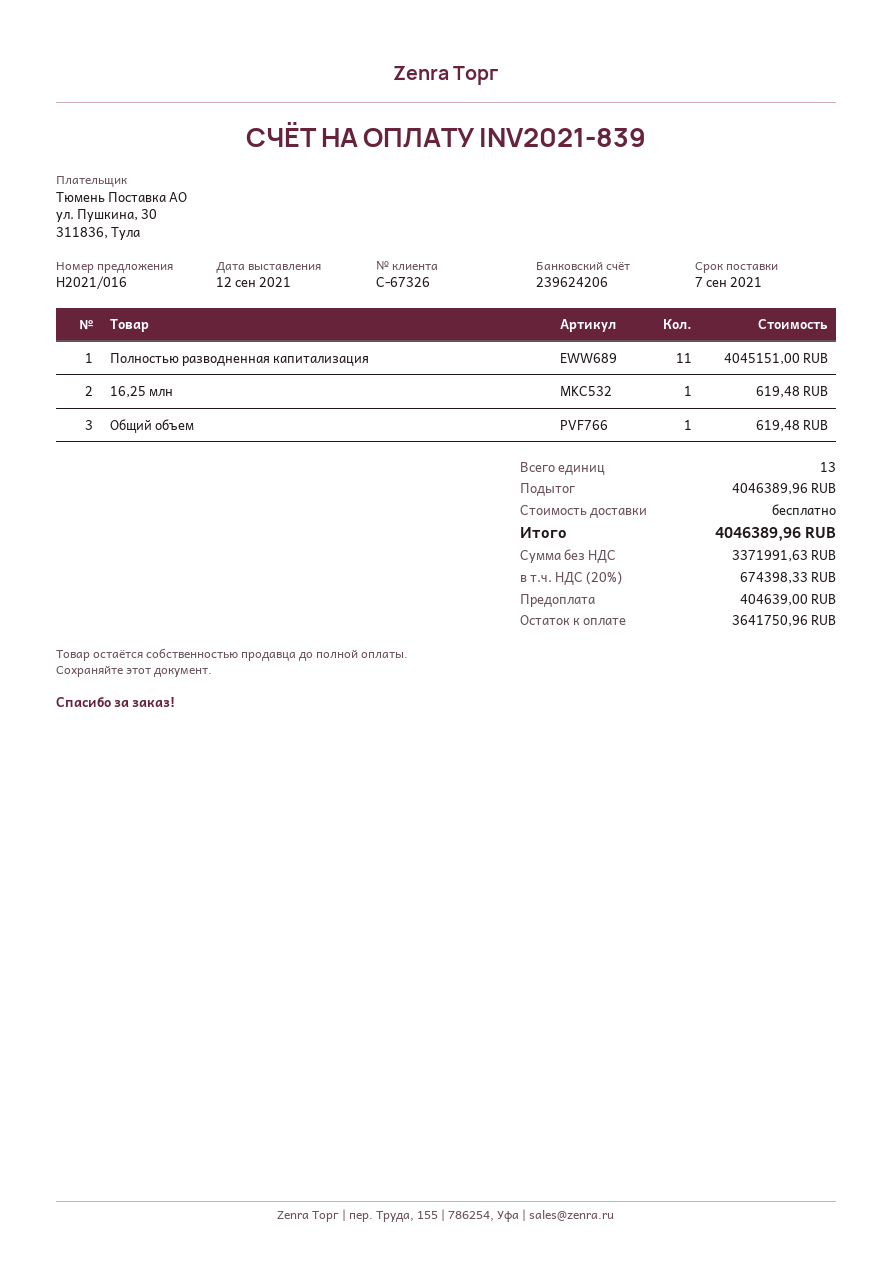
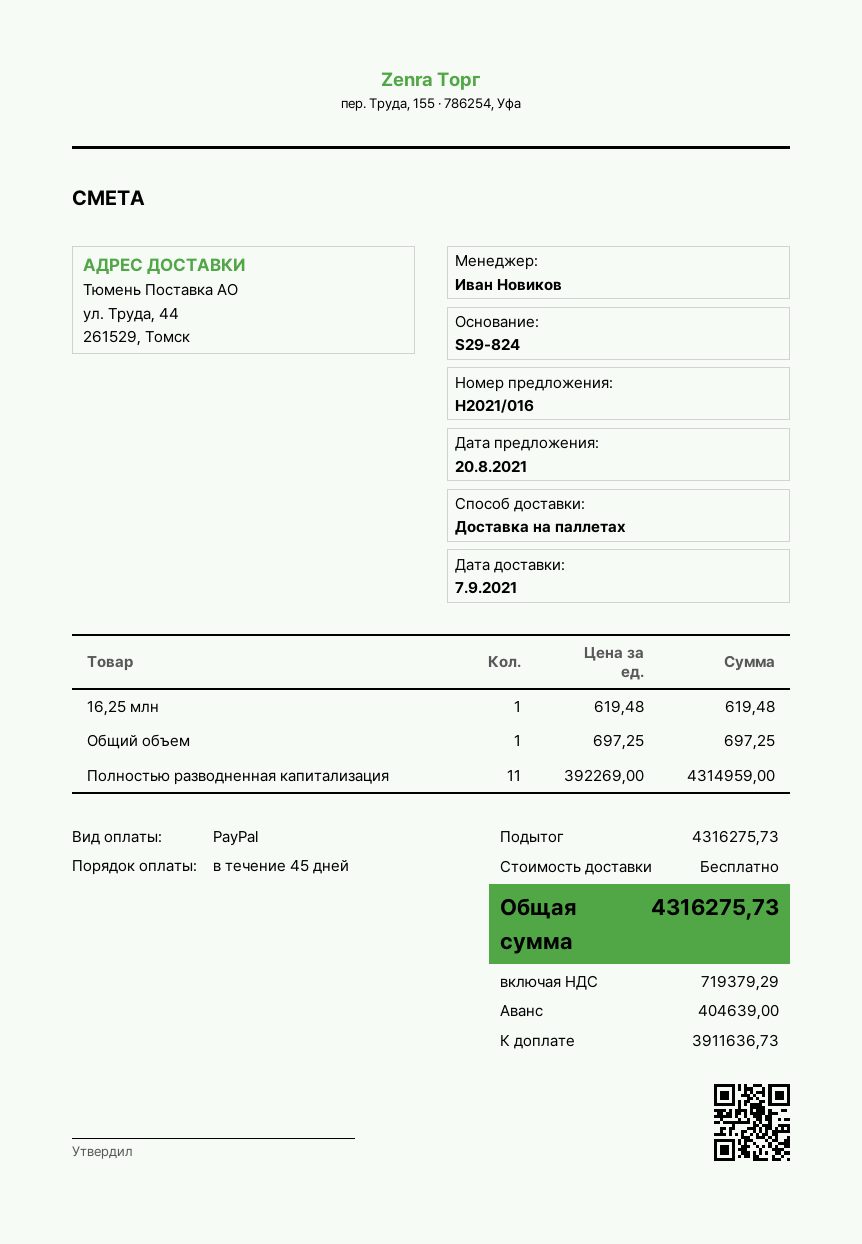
Полностью разводненная капитализация: 11 for 4045151.00 -> 11 for 4314959.00
Общий объем: 1 for 619.48 -> 1 for 697.25
subtotal: 4046389.96 -> 4316275.73
tax: 674398.33 -> 719379.29
total: 4046389.96 -> 4316275.73
balance: 3641750.96 -> 3911636.73

